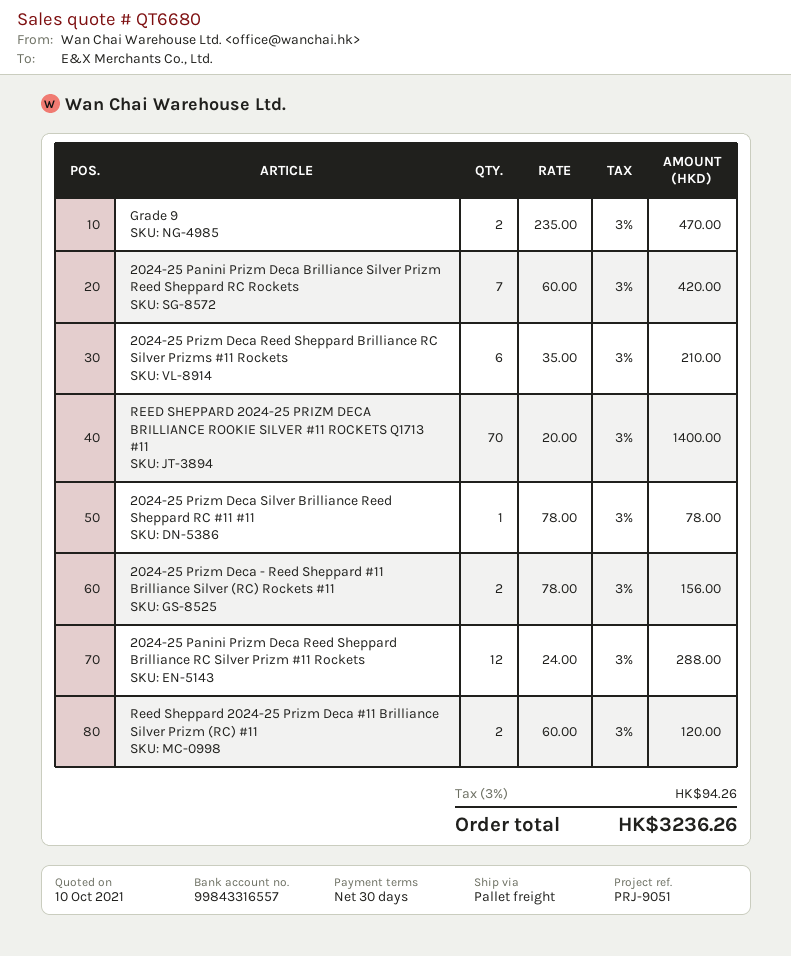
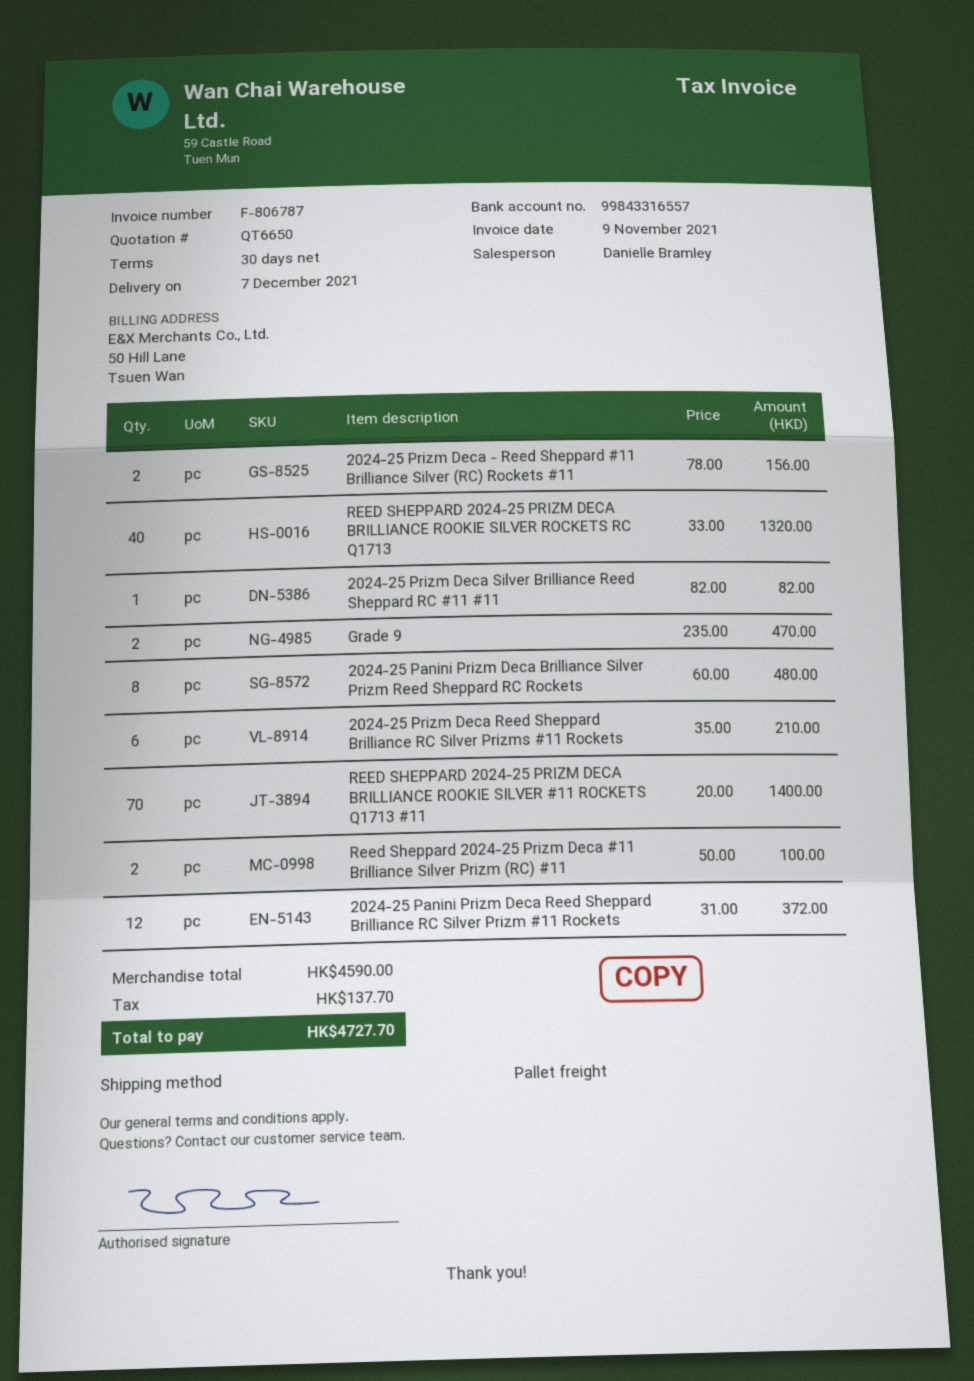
quote number: QT6680 -> QT6650
2024-25 Panini Prizm Deca Brilliance Silver Prizm Reed Sheppard RC Rockets: 7 x 60.00 = 420.00 -> 8 x 60.00 = 480.00
2024-25 Prizm Deca Silver Brilliance Reed Sheppard RC #11 #11: 1 x 78.00 = 78.00 -> 1 x 82.00 = 82.00
2024-25 Panini Prizm Deca Reed Sheppard Brilliance RC Silver Prizm #11 Rockets: 12 x 24.00 = 288.00 -> 12 x 31.00 = 372.00
Reed Sheppard 2024-25 Prizm Deca #11 Brilliance Silver Prizm (RC) #11: 2 x 60.00 = 120.00 -> 2 x 50.00 = 100.00
REED SHEPPARD 2024-25 PRIZM DECA BRILLIANCE ROOKIE SILVER ROCKETS RC Q1713: none -> 40 x 33.00 = 1320.00
tax: 94.26 -> 137.70
total: 3236.26 -> 4727.70

